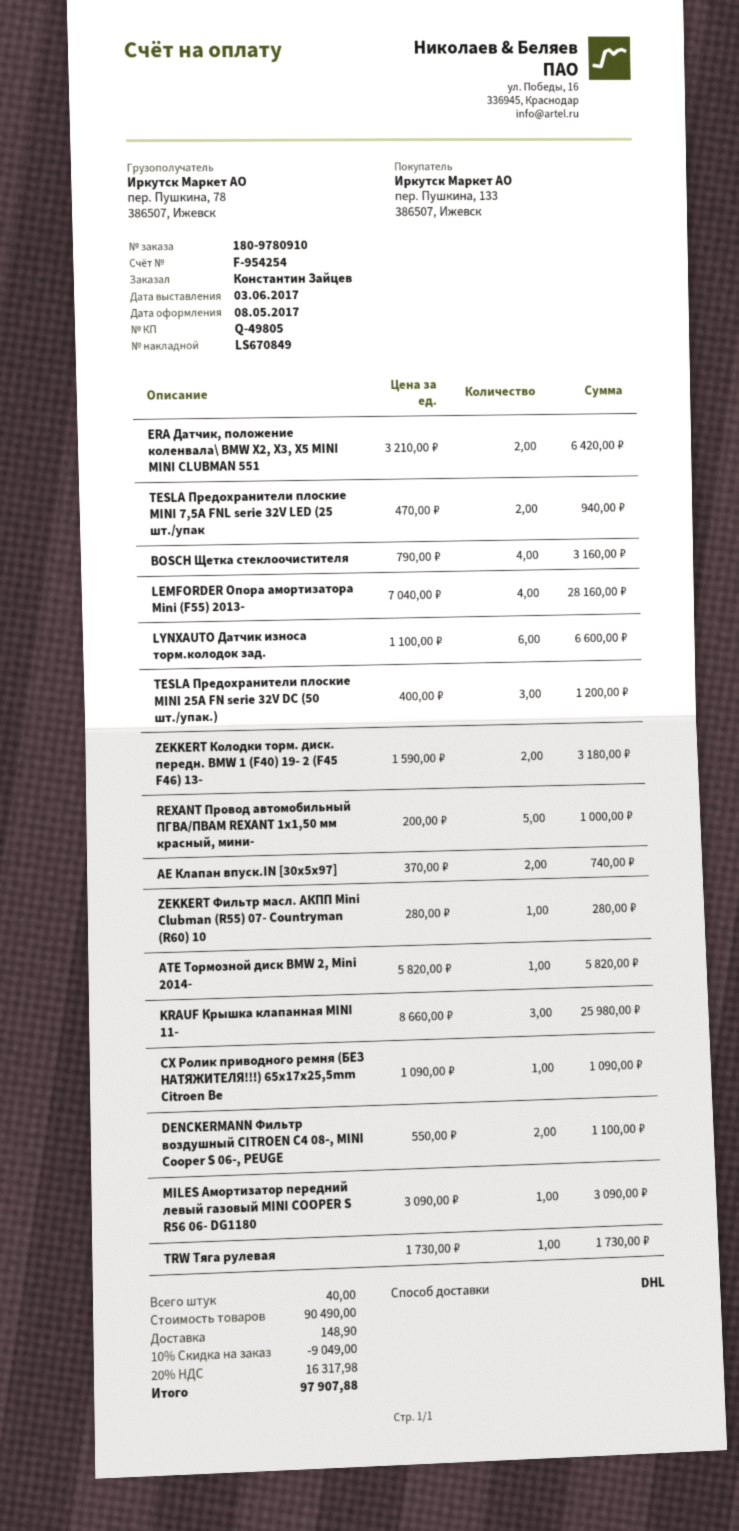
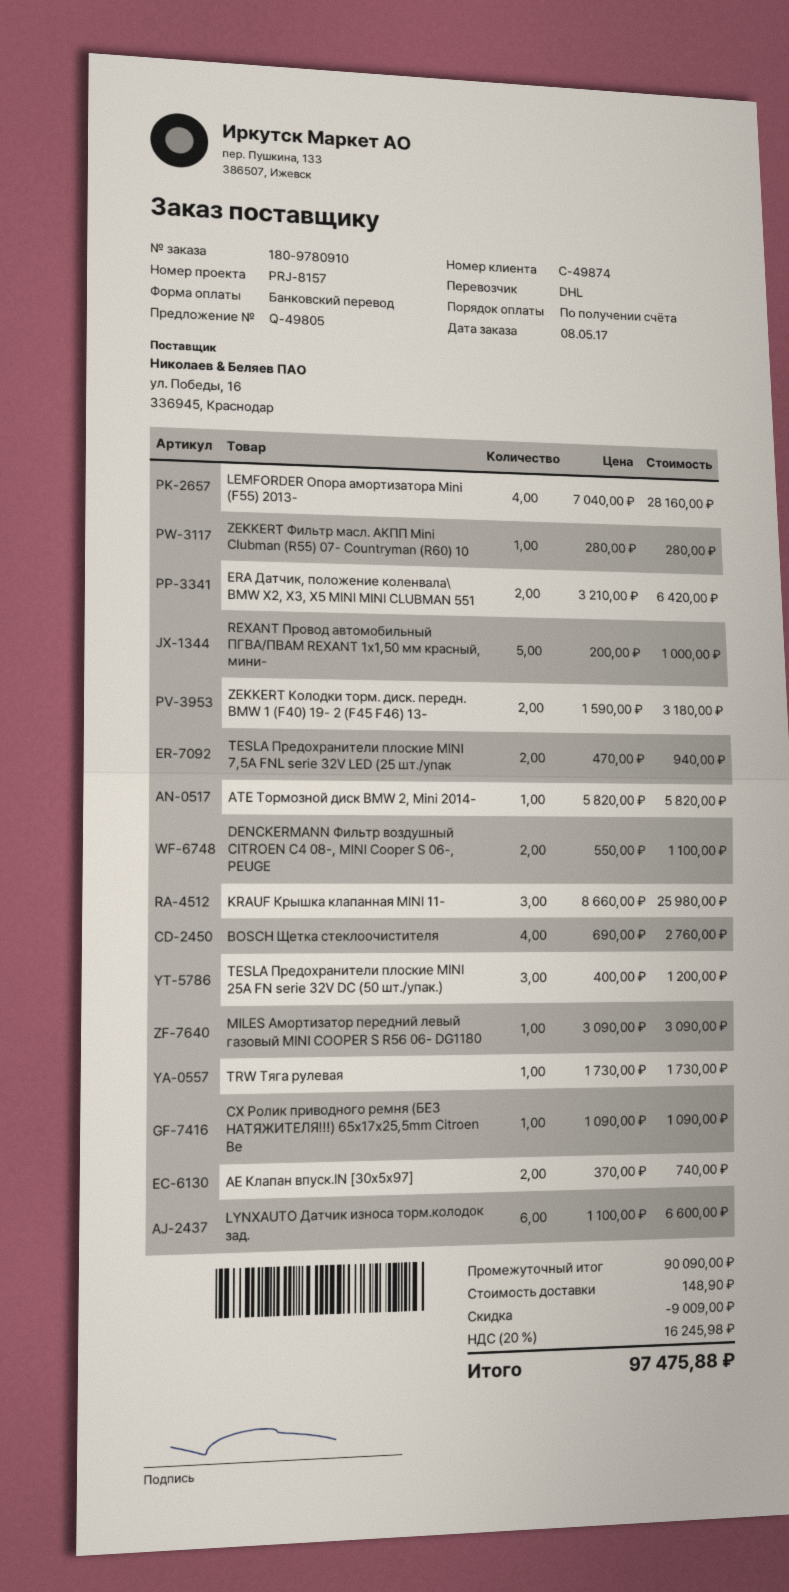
BOSCH Щетка стеклоочистителя: 4 x 790.00 = 3160.00 -> 4 x 690.00 = 2760.00
subtotal: 90490.00 -> 90090.00
discount: 9049.00 -> 9009.00
tax: 20% = 16317.98 -> 20% = 16245.98
total: 97907.88 -> 97475.88

